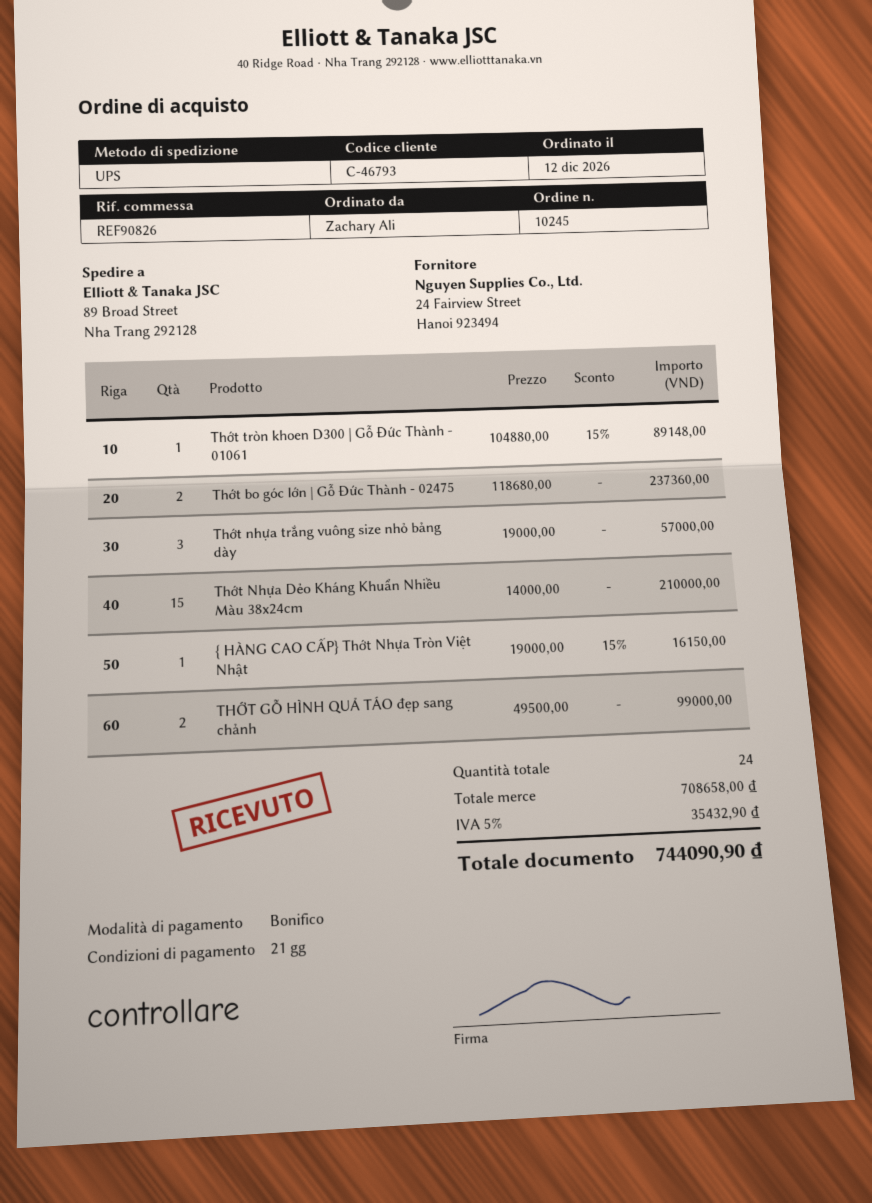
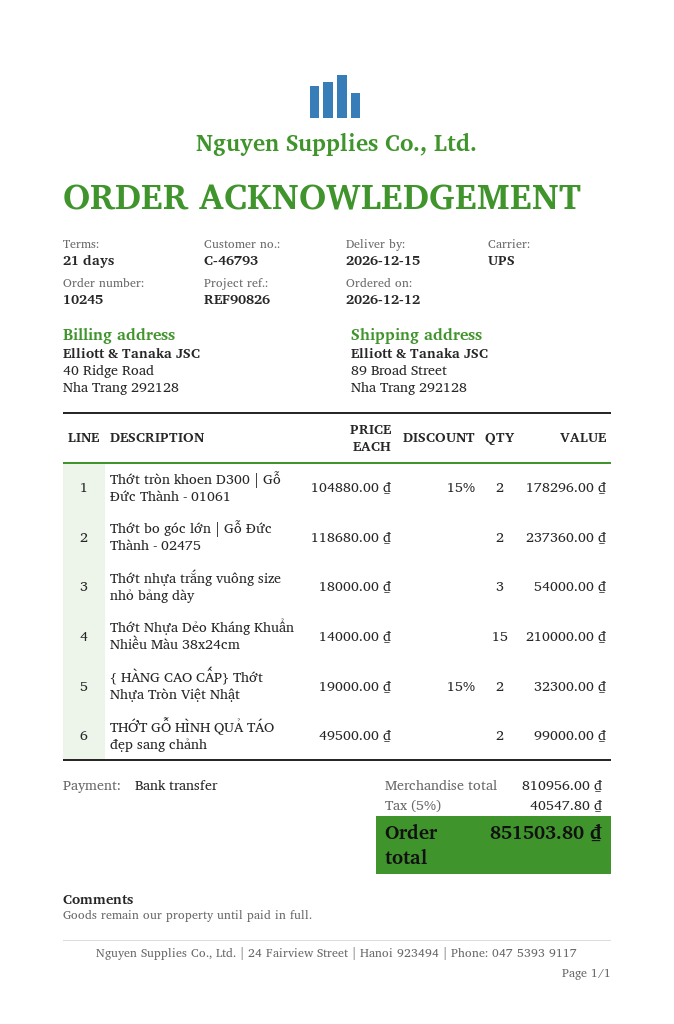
Thớt tròn khoen D300 | Gỗ Đức Thành - 01061: 1 x 104880.00 - 15% = 89148.00 -> 2 x 104880.00 - 15% = 178296.00
Thớt nhựa trắng vuông size nhỏ bảng dày: 3 x 19000.00 = 57000.00 -> 3 x 18000.00 = 54000.00
{ HÀNG CAO CẤP} Thớt Nhựa Tròn Việt Nhật: 1 x 19000.00 - 15% = 16150.00 -> 2 x 19000.00 - 15% = 32300.00
subtotal: 708658.00 -> 810956.00
tax: 5% = 35432.90 -> 5% = 40547.80
total: 744090.90 -> 851503.80

